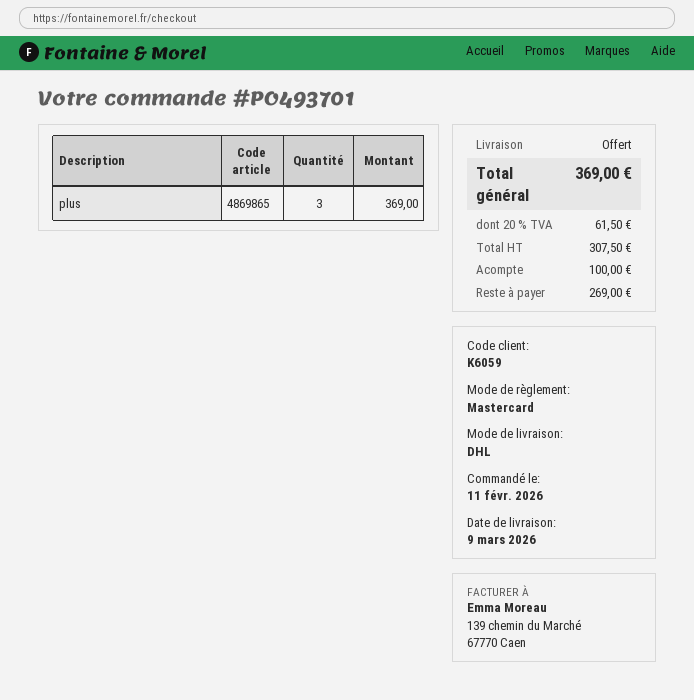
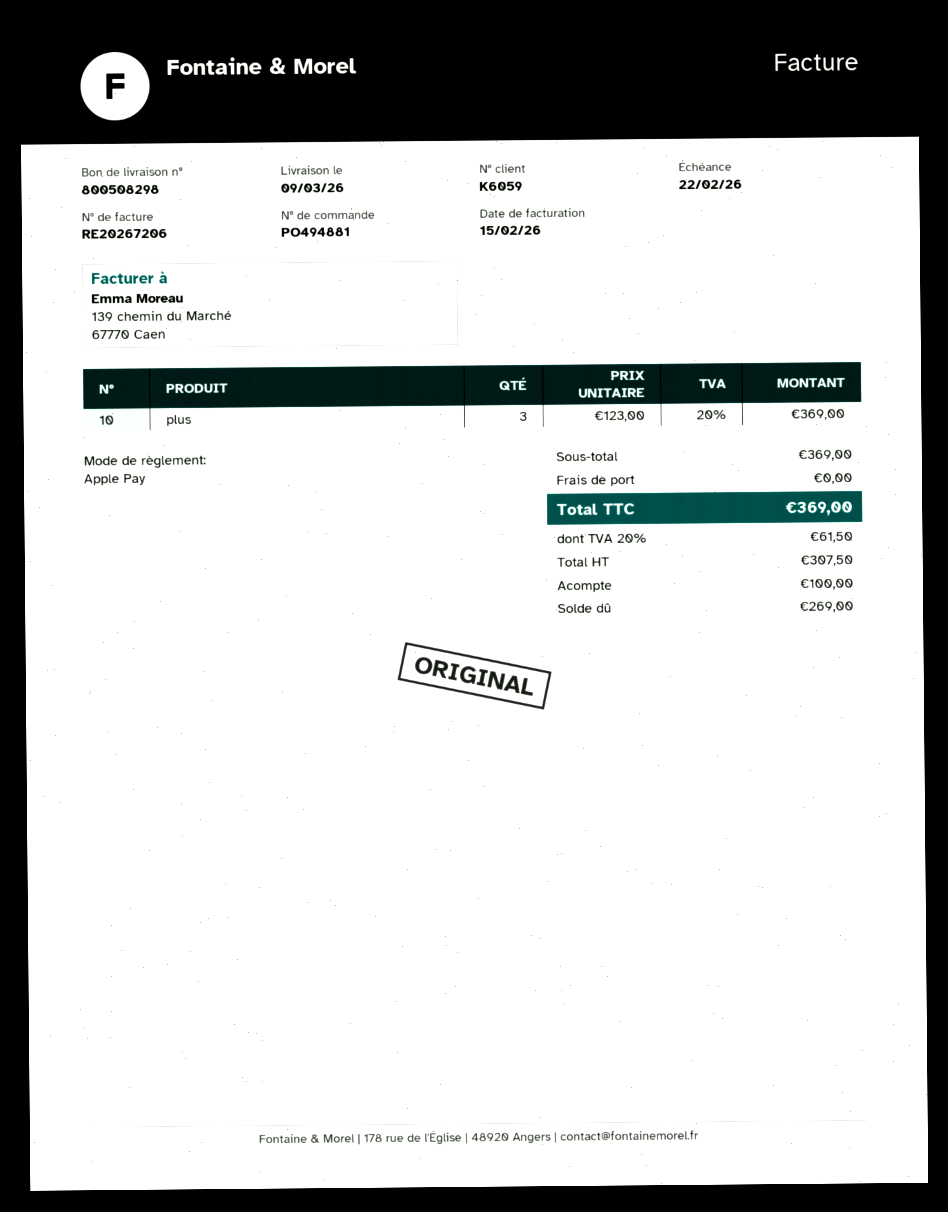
order number: PO493701 -> PO494881
payment method: Mastercard -> Apple Pay

